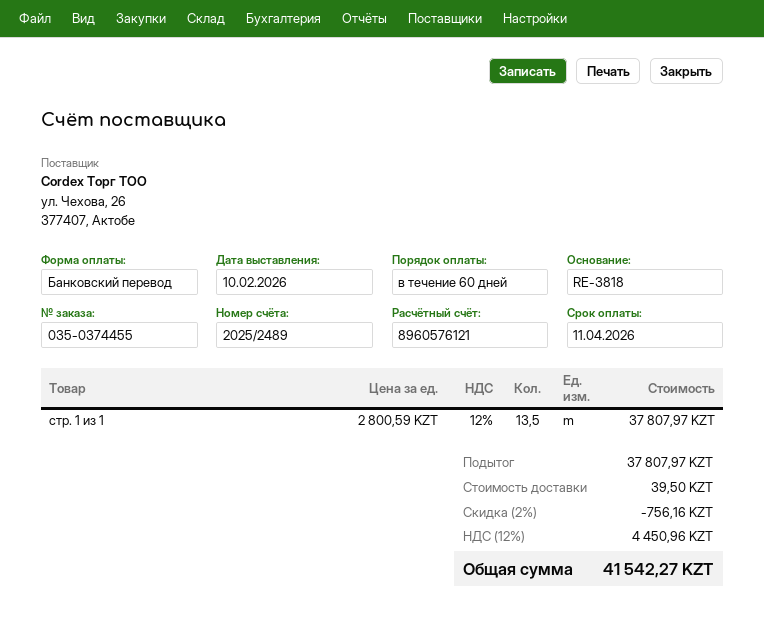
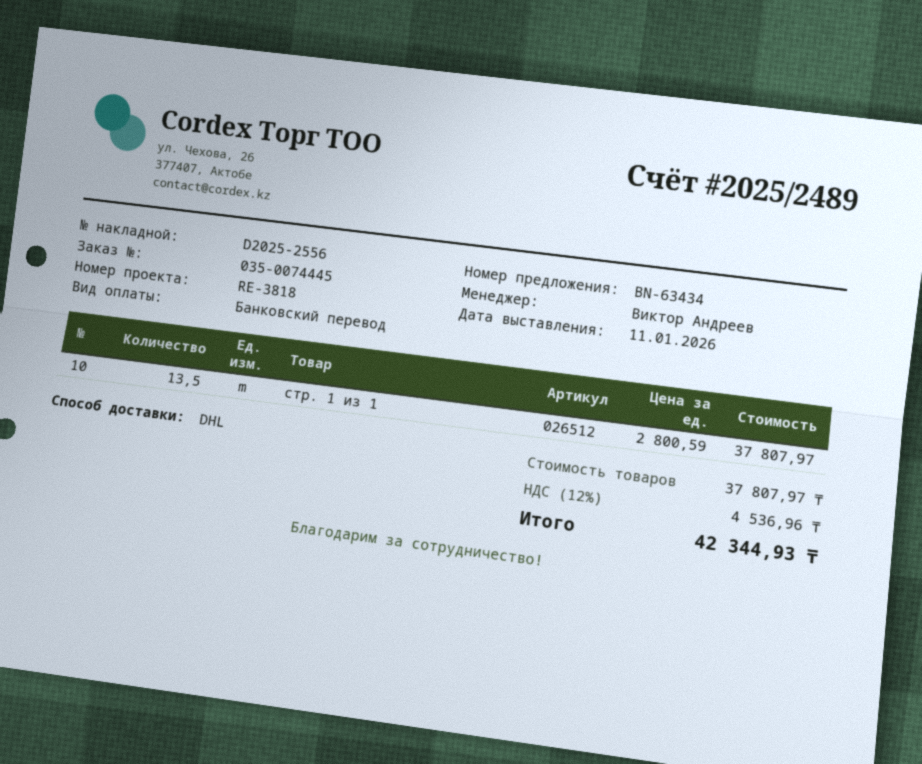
order number: 035-0374455 -> 035-0074445
invoice date: 2026-02-10 -> 2026-01-11
discount: 2% = 756.16 -> none
shipping: 39.50 -> none
tax: 12% = 4450.96 -> 12% = 4536.96
total: 41542.27 -> 42344.93

